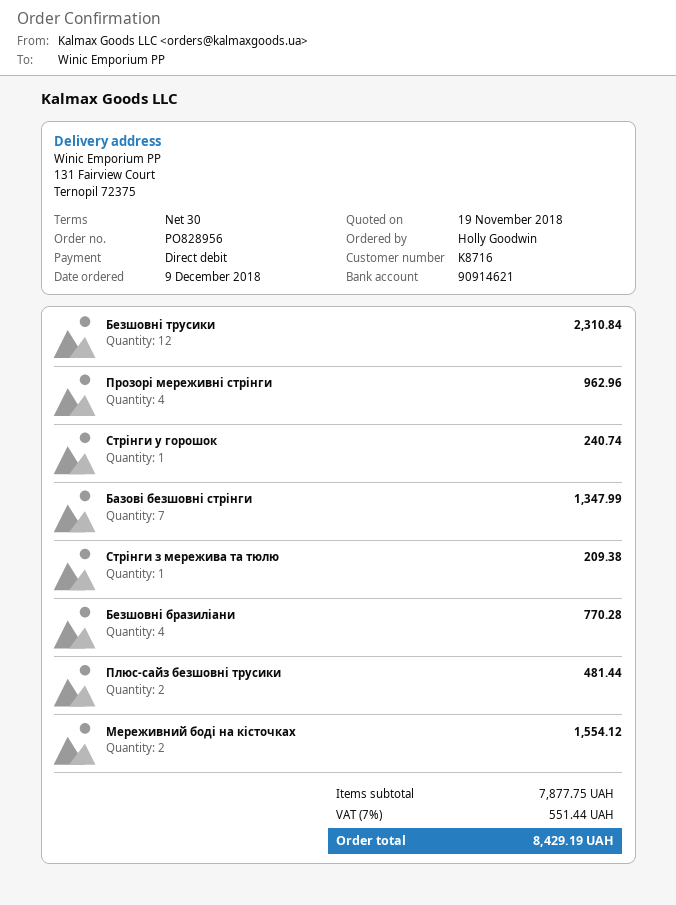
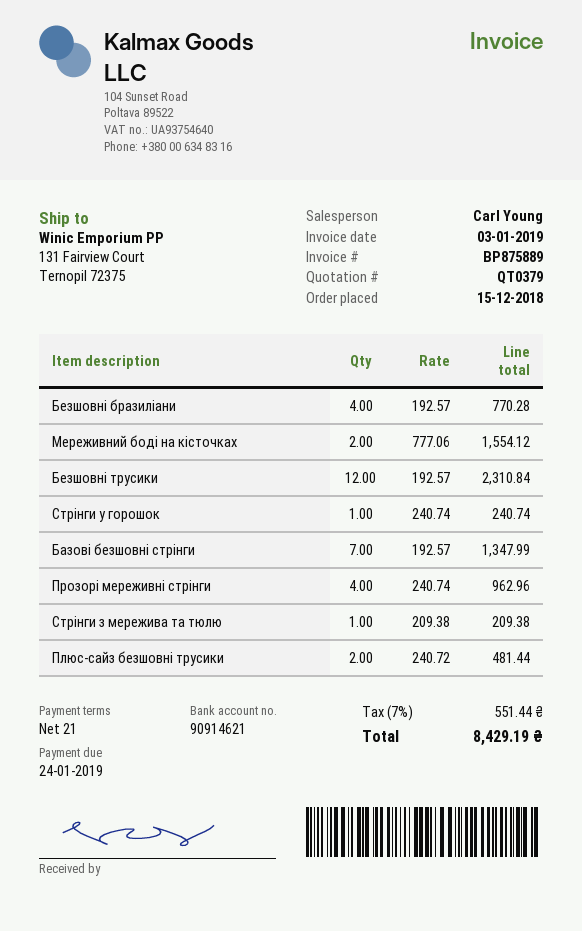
order date: 2018-12-09 -> 2018-12-15
payment terms: 30 days -> 21 days

